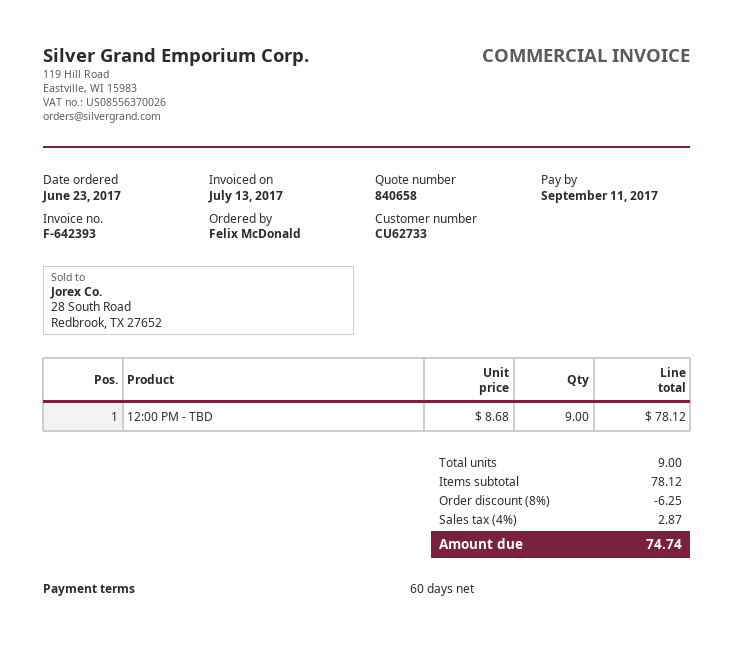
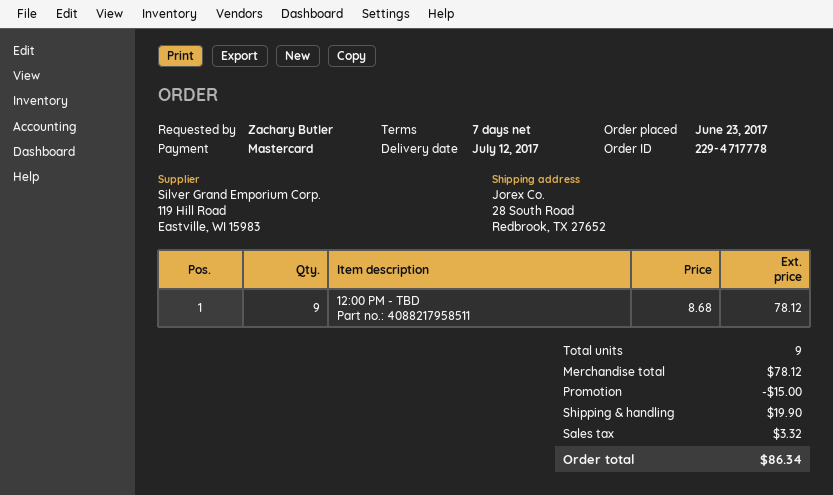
payment terms: 60 days -> 7 days
ordered by: Felix McDonald -> Zachary Butler
discount: 6.25 -> 15.00
shipping: none -> 19.90
tax: 2.87 -> 3.32
total: 74.74 -> 86.34

